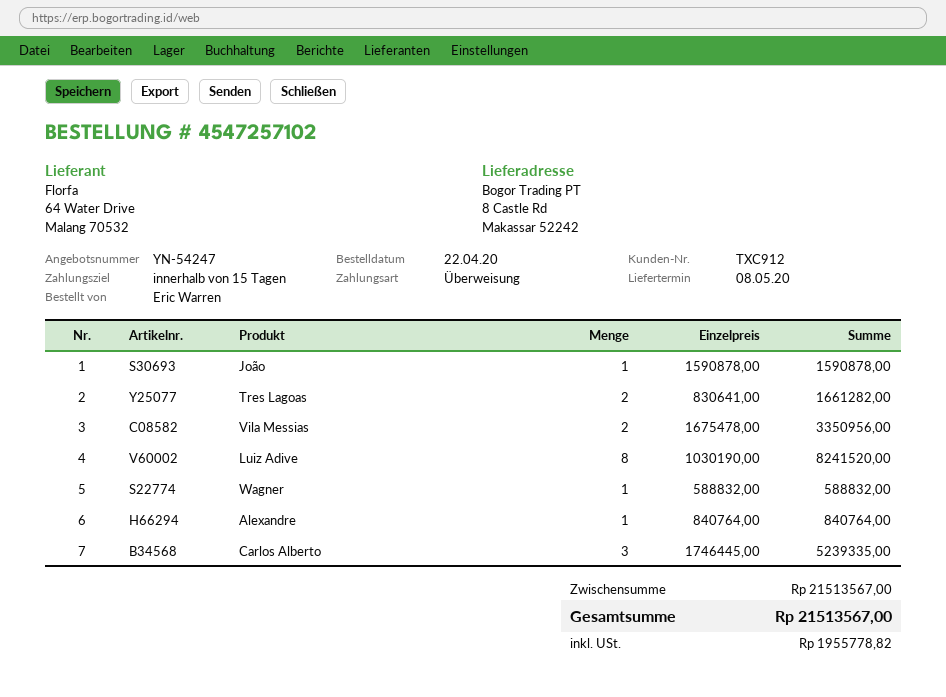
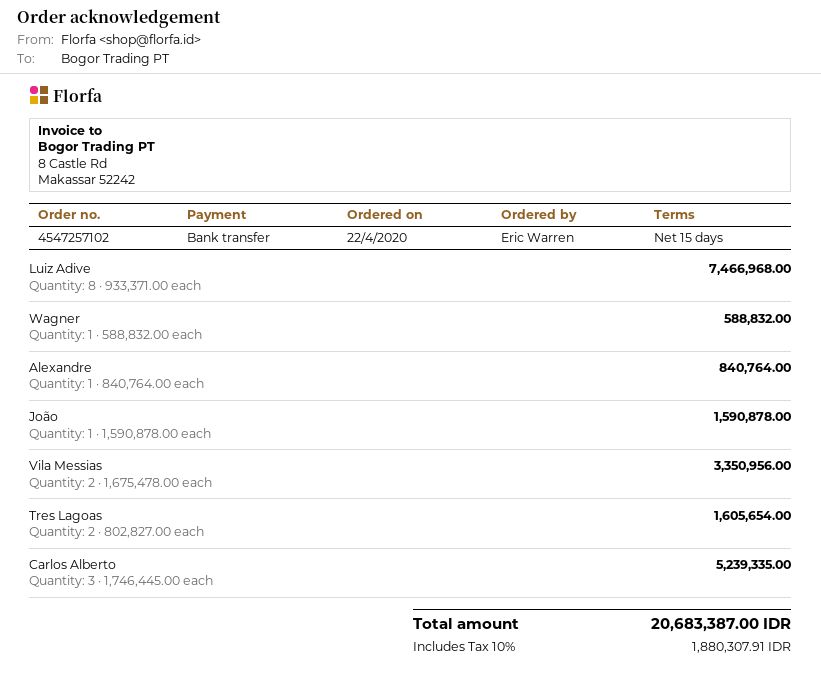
Tres Lagoas: 2 x 830641.00 = 1661282.00 -> 2 x 802827.00 = 1605654.00
Luiz Adive: 8 x 1030190.00 = 8241520.00 -> 8 x 933371.00 = 7466968.00
tax: 1955778.82 -> 1880307.91
total: 21513567.00 -> 20683387.00

